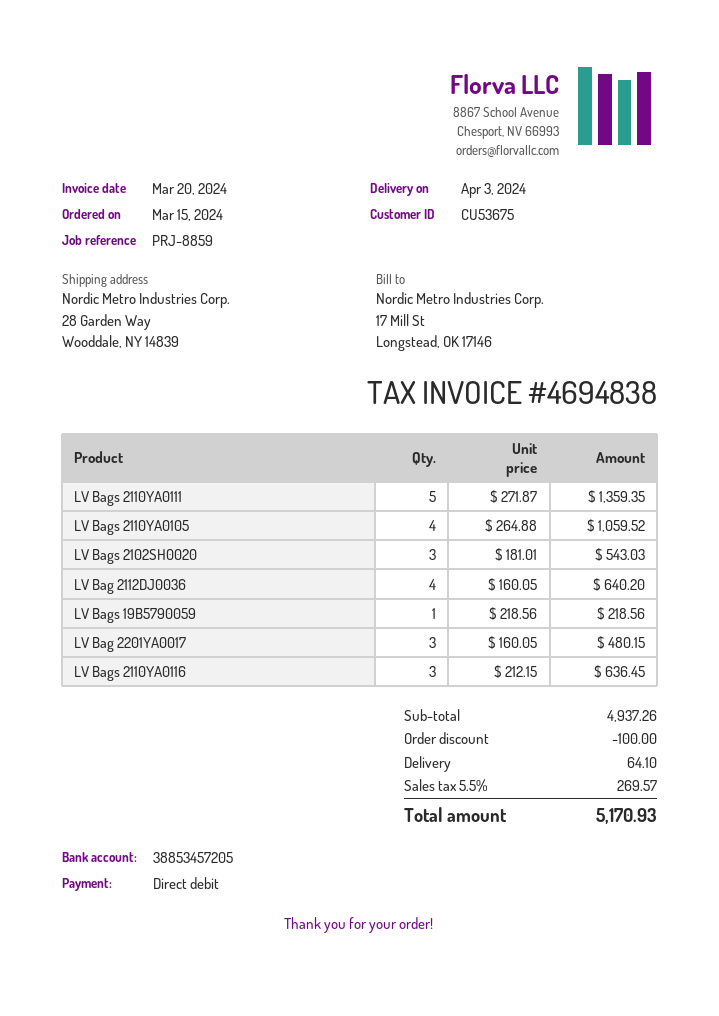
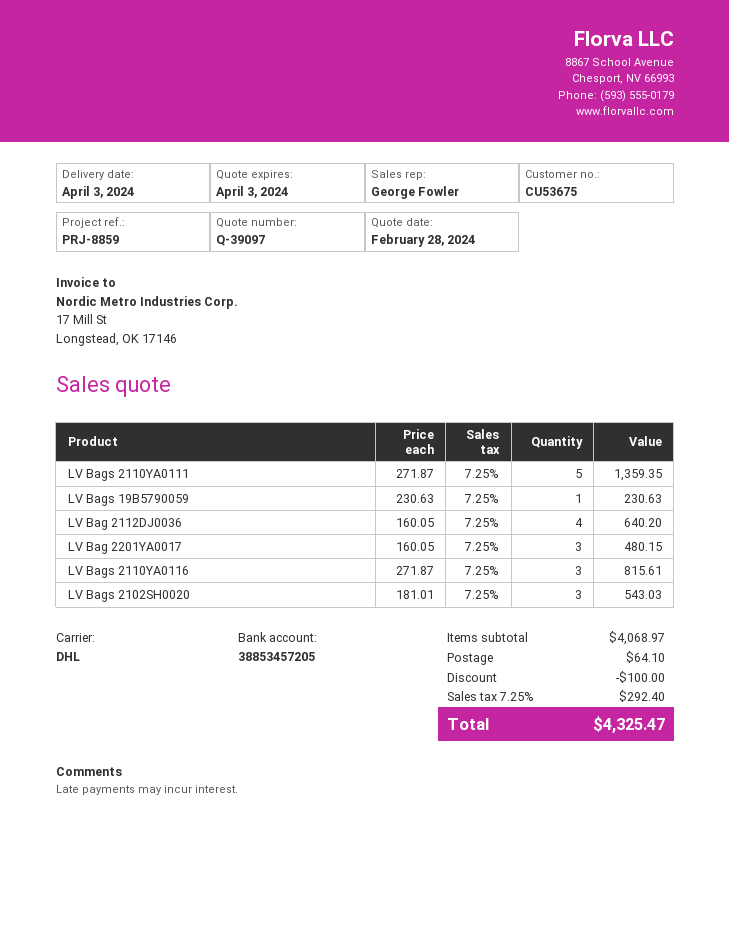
LV Bags 2110YA0105: 4 x 264.88 = 1059.52 -> none
LV Bags 19B5790059: 1 x 218.56 = 218.56 -> 1 x 230.63 = 230.63
LV Bags 2110YA0116: 3 x 212.15 = 636.45 -> 3 x 271.87 = 815.61
subtotal: 4937.26 -> 4068.97
tax: 5.5% = 269.57 -> 7.25% = 292.40
total: 5170.93 -> 4325.47

